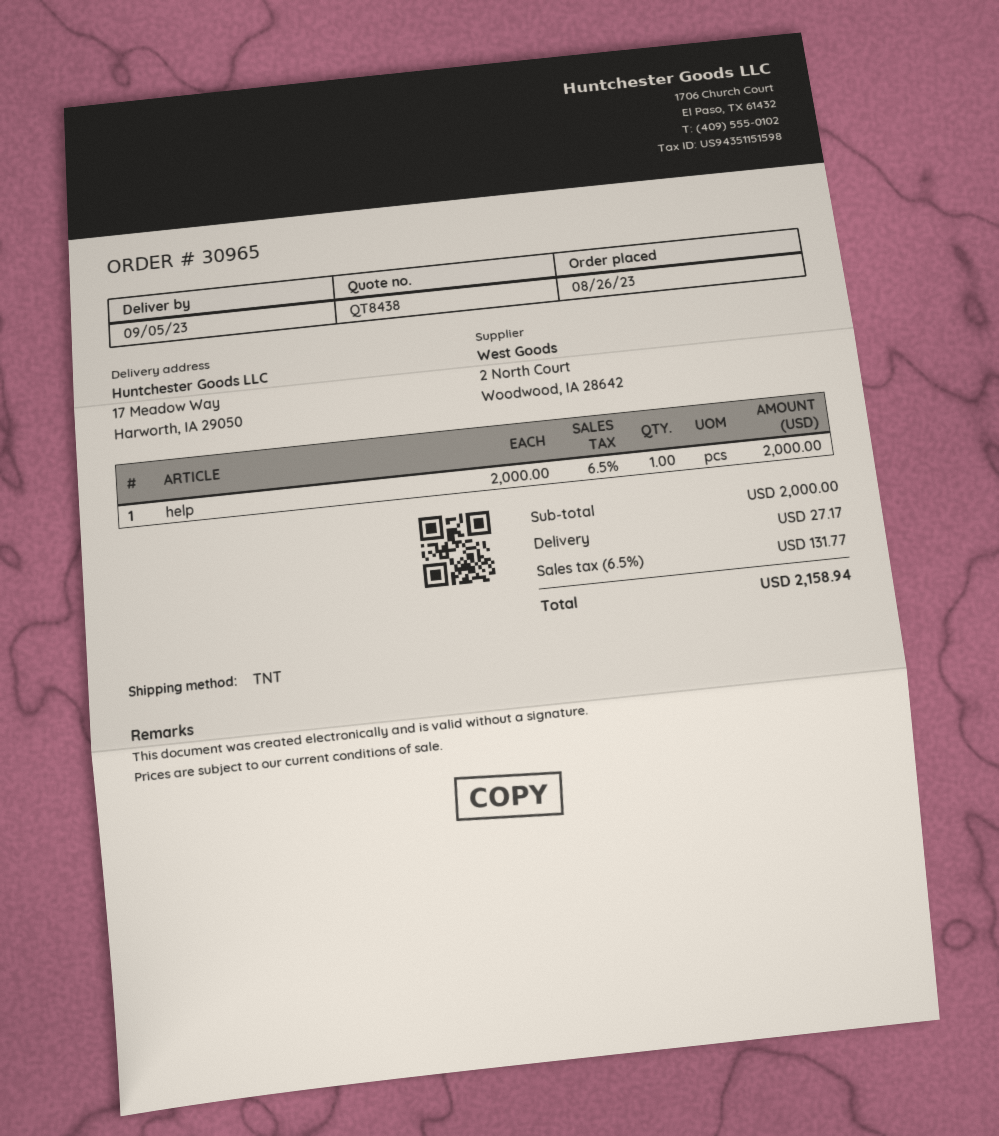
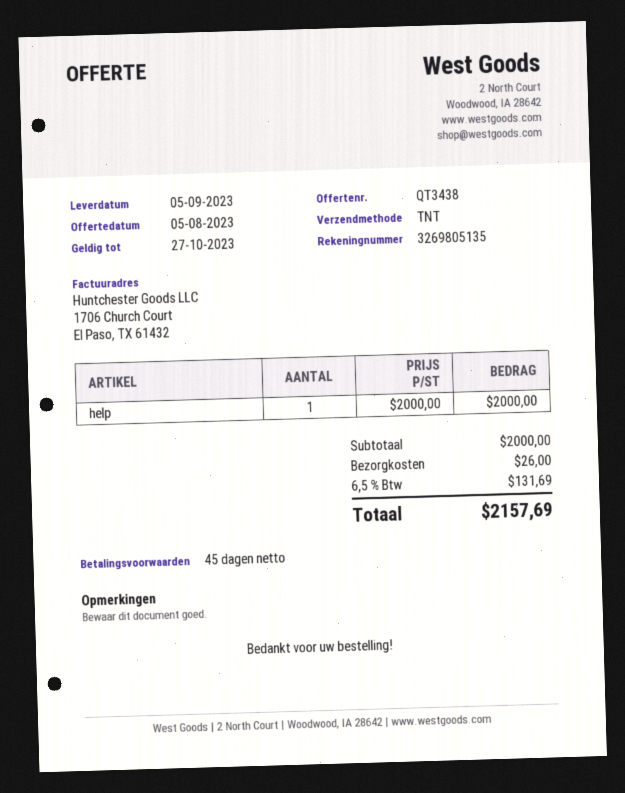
quote number: QT8438 -> QT3438
shipping: 27.17 -> 26.00
tax: 6.5% = 131.77 -> 6.5% = 131.69
total: 2158.94 -> 2157.69

